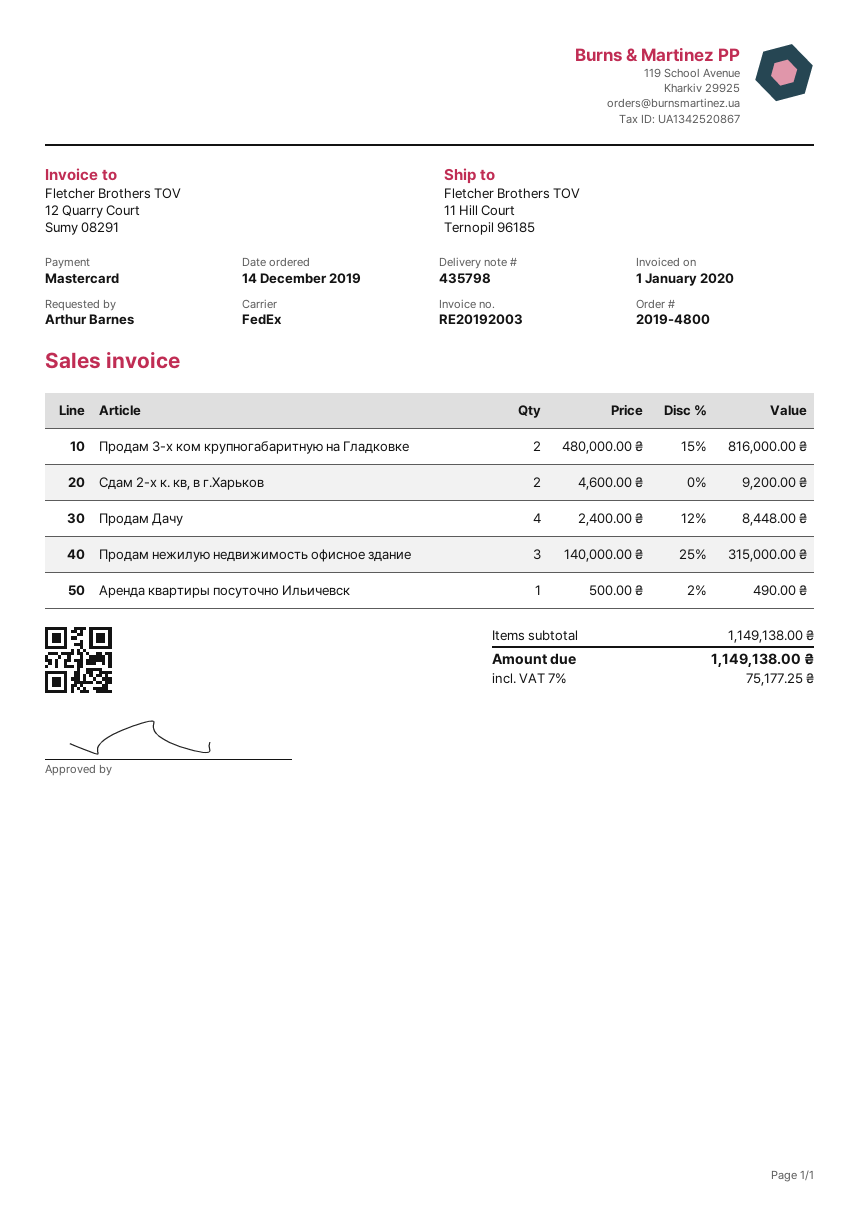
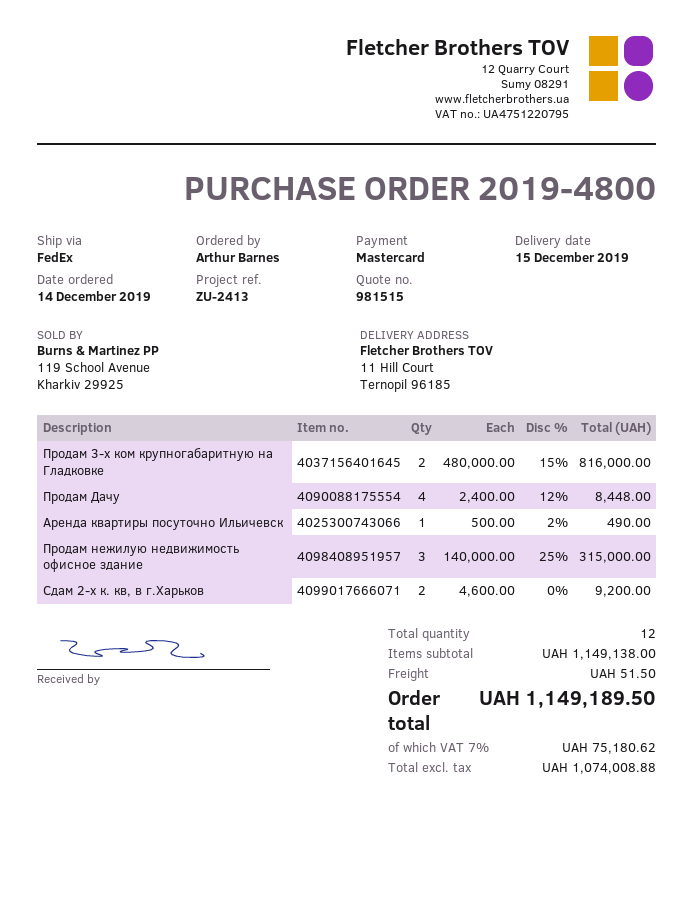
shipping: none -> 51.50
tax: 7% = 75177.25 -> 7% = 75180.62
total: 1149138.00 -> 1149189.50

